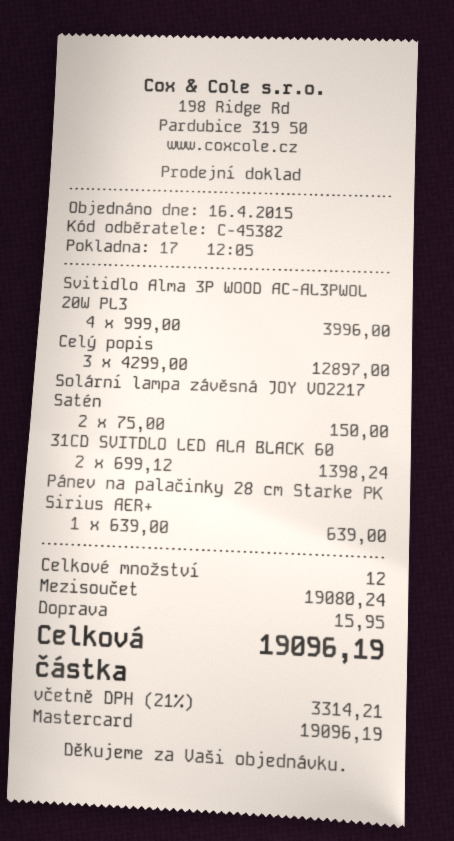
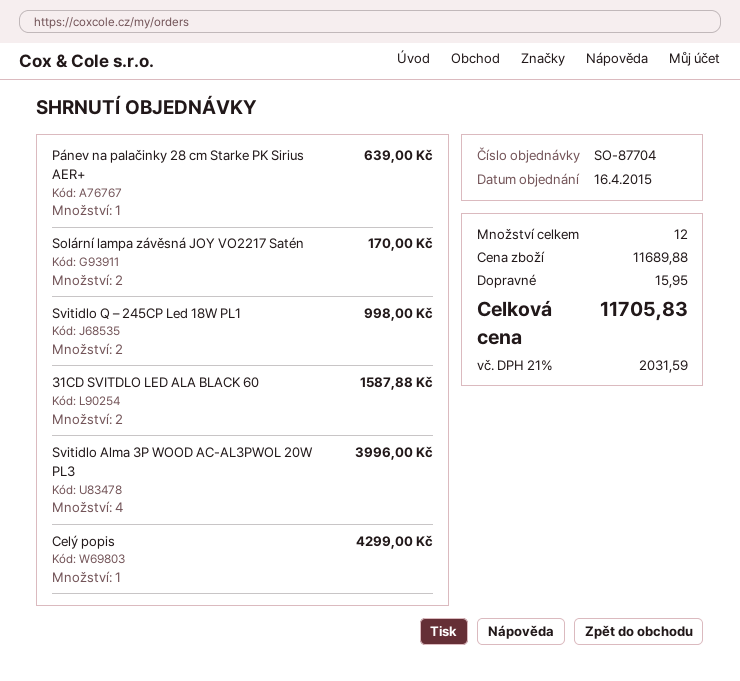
Celý popis: 3 for 12897.00 -> 1 for 4299.00
Solární lampa závěsná JOY VO2217 Satén: 2 for 150.00 -> 2 for 170.00
31CD SVITDLO LED ALA BLACK 60: 2 for 1398.24 -> 2 for 1587.88
Svitidlo Q – 245CP Led 18W PL1: none -> 2 for 998.00
subtotal: 19080.24 -> 11689.88
tax: 21% = 3314.21 -> 21% = 2031.59
total: 19096.19 -> 11705.83

